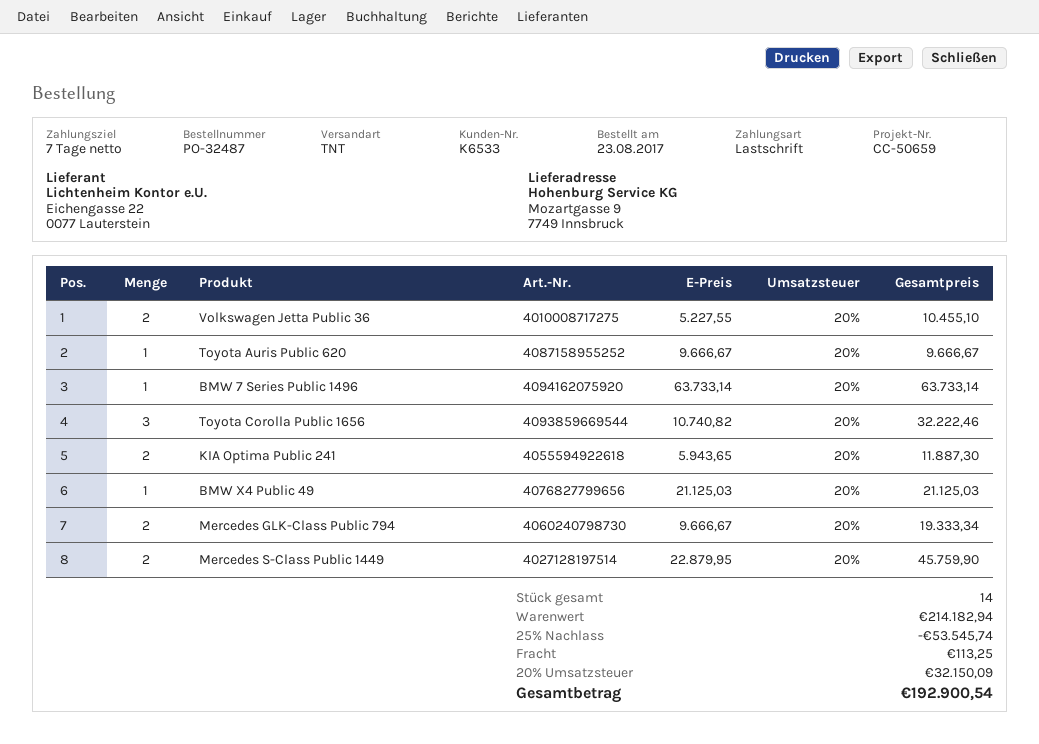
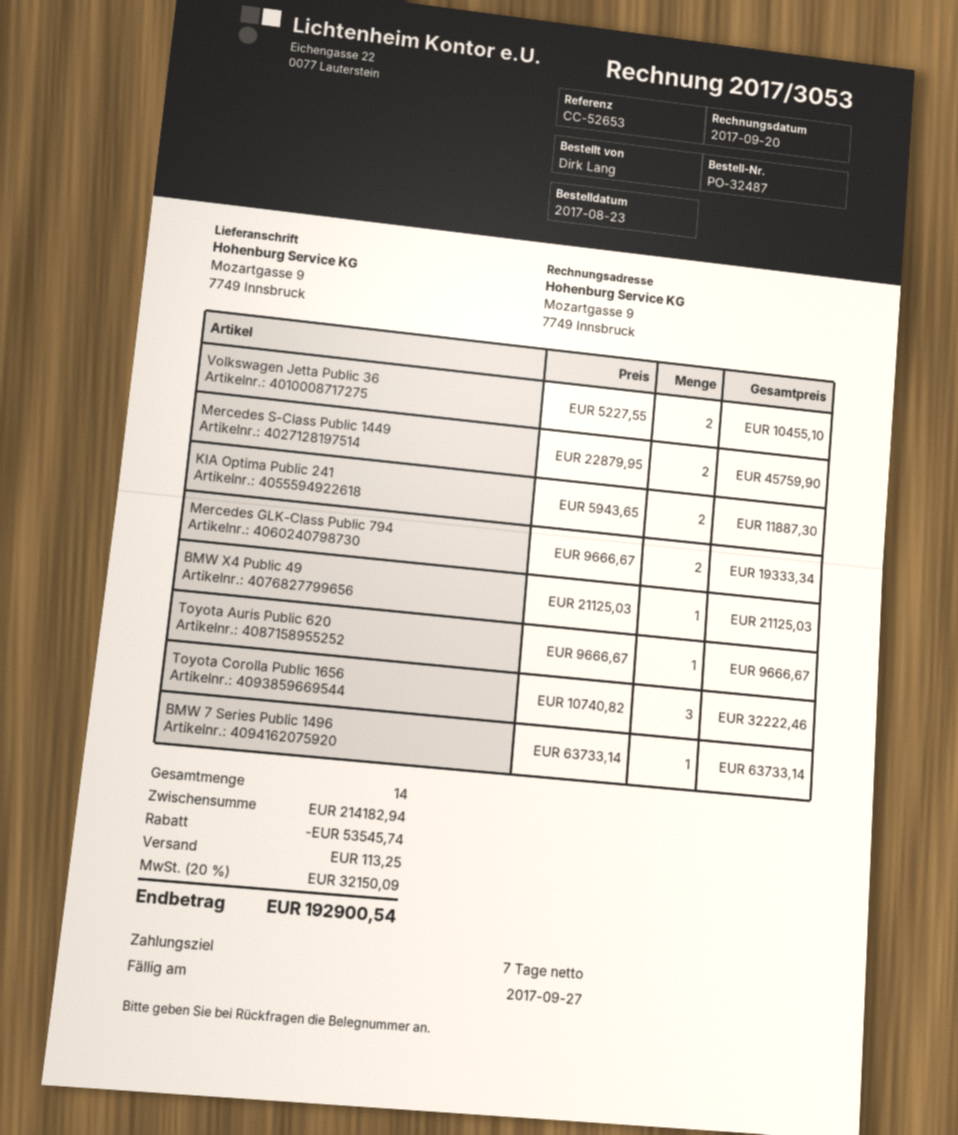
reference: CC-50659 -> CC-52653

